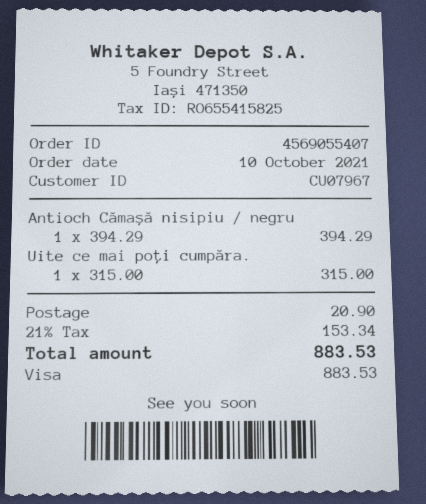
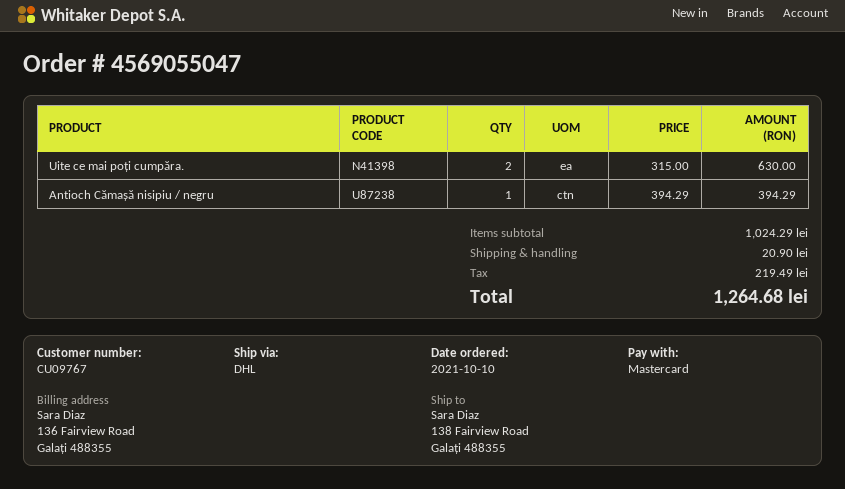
order number: 4569055407 -> 4569055047
customer number: CU07967 -> CU09767
payment method: Visa -> Mastercard
Uite ce mai poți cumpăra.: 1 x 315.00 = 315.00 -> 2 x 315.00 = 630.00
tax: 153.34 -> 219.49
total: 883.53 -> 1264.68

